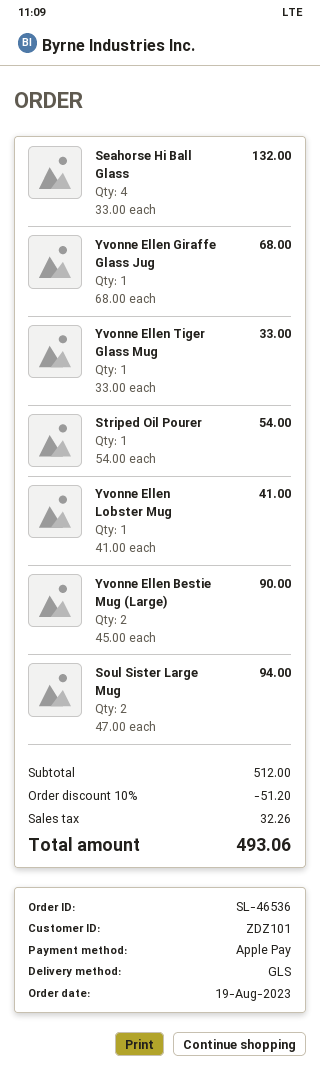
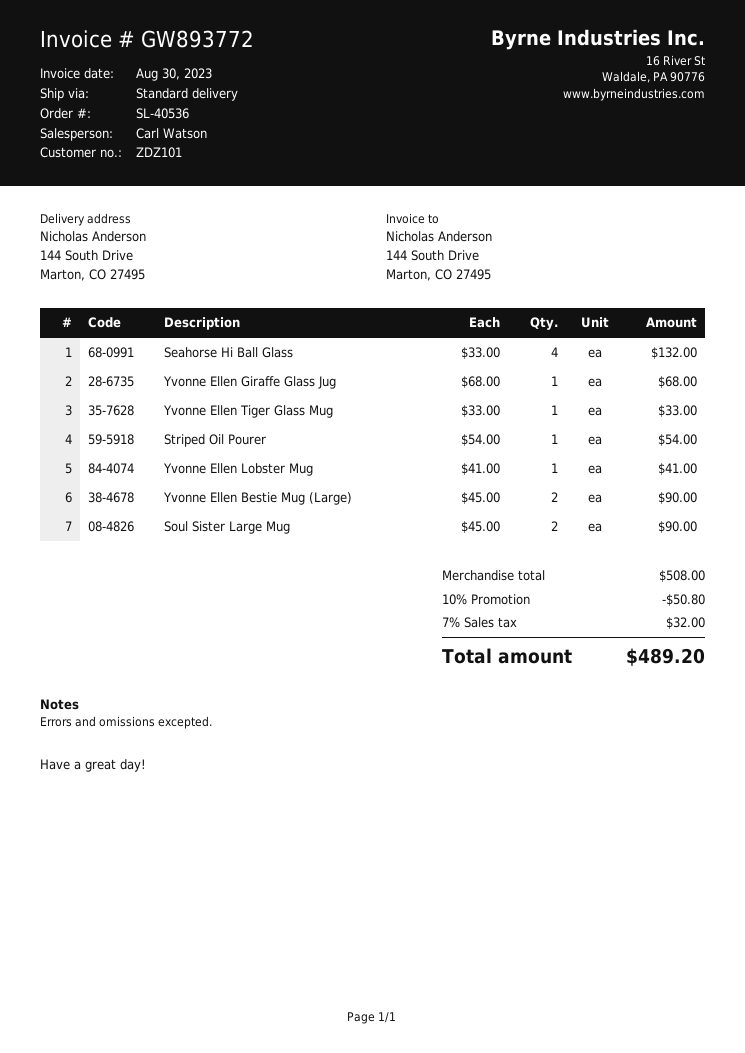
order number: SL-46536 -> SL-40536
shipping method: GLS -> standard
Soul Sister Large Mug: 2 x 47.00 = 94.00 -> 2 x 45.00 = 90.00
subtotal: 512.00 -> 508.00
discount: 10% = 51.20 -> 10% = 50.80
tax: 32.26 -> 32.00
total: 493.06 -> 489.20

